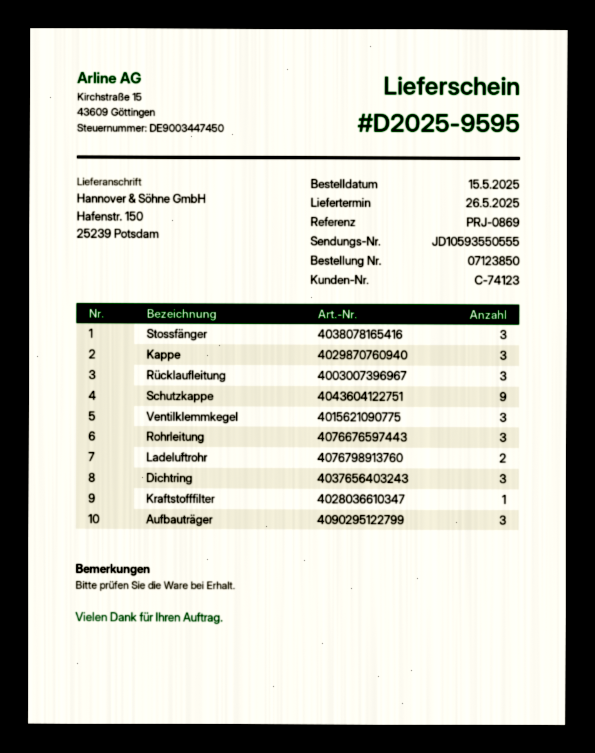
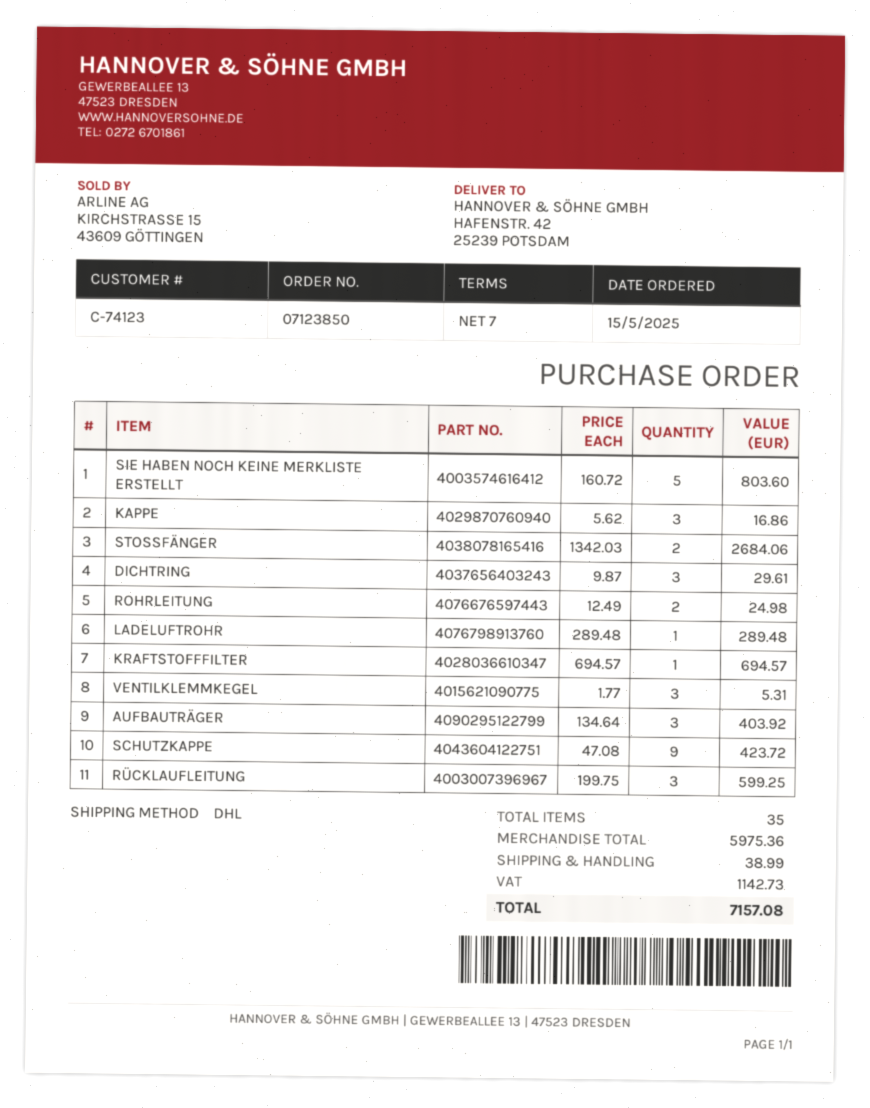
ship to: Hafenstr. 150, 25239 Potsdam -> HAFENSTR. 42, 25239 POTSDAM
Stossfänger: 3 -> 2
Rohrleitung: 3 -> 2
Ladeluftrohr: 2 -> 1
SIE HABEN NOCH KEINE MERKLISTE ERSTELLT: none -> 5

